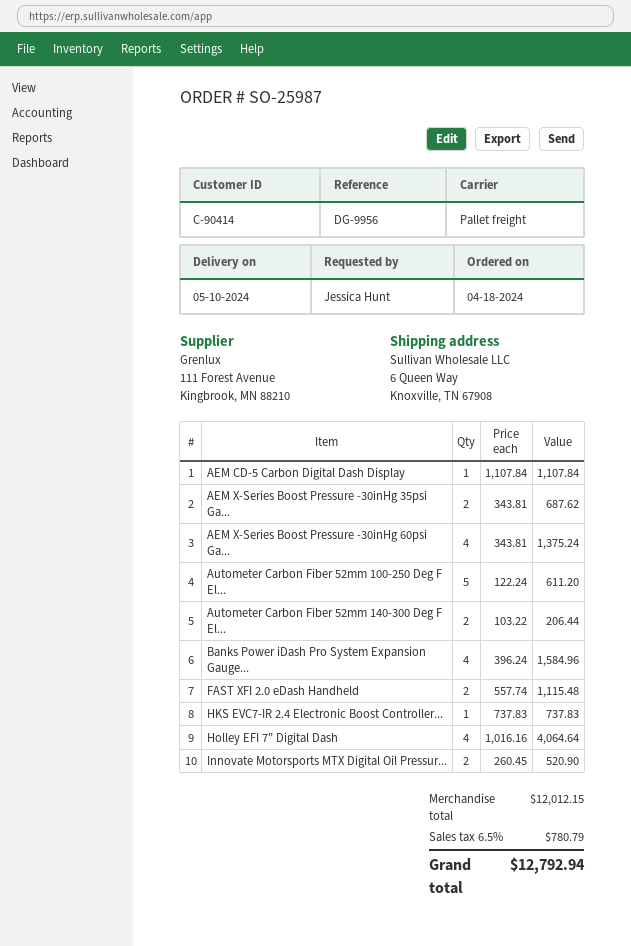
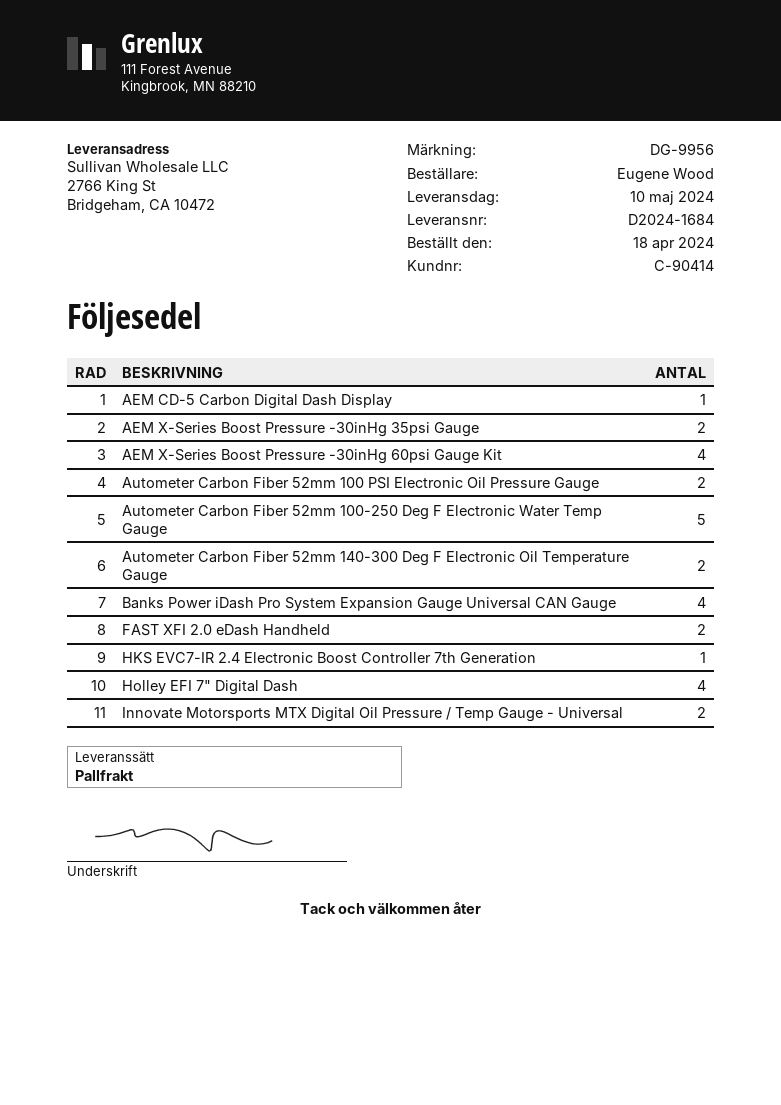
ordered by: Jessica Hunt -> Eugene Wood
ship to: 6 Queen Way, Knoxville, TN 67908 -> 2766 King St, Bridgeham, CA 10472
Autometer Carbon Fiber 52mm 100 PSI Electronic Oil Pressure Gauge: none -> 2

